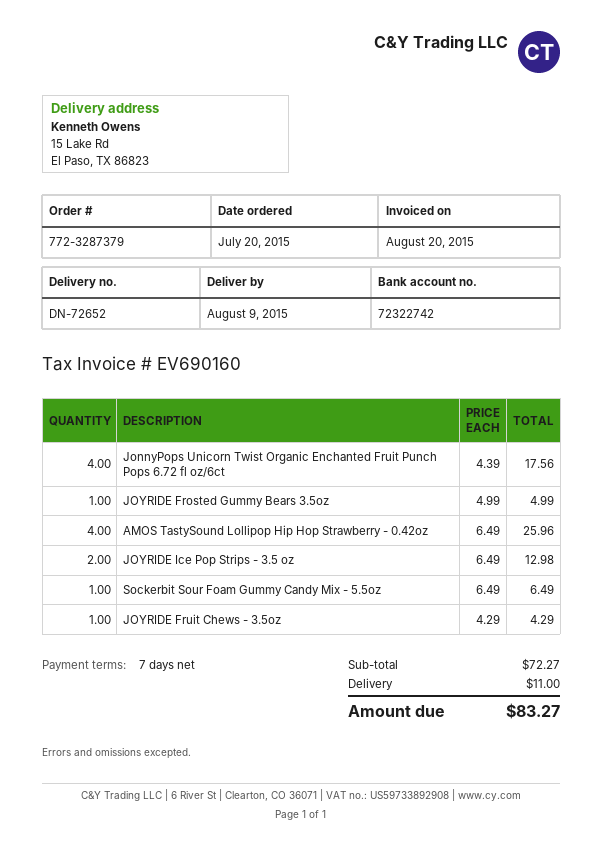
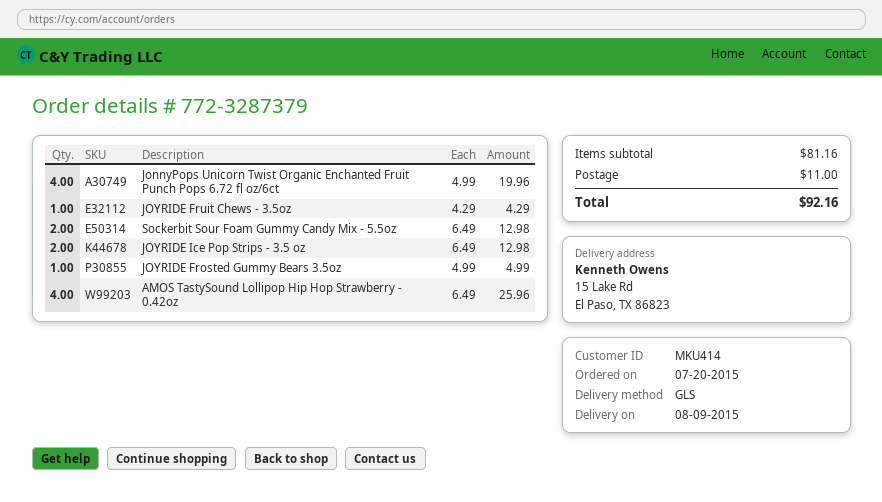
JonnyPops Unicorn Twist Organic Enchanted Fruit Punch Pops 6.72 fl oz/6ct: 4 x 4.39 = 17.56 -> 4 x 4.99 = 19.96
Sockerbit Sour Foam Gummy Candy Mix - 5.5oz: 1 x 6.49 = 6.49 -> 2 x 6.49 = 12.98
subtotal: 72.27 -> 81.16
total: 83.27 -> 92.16

